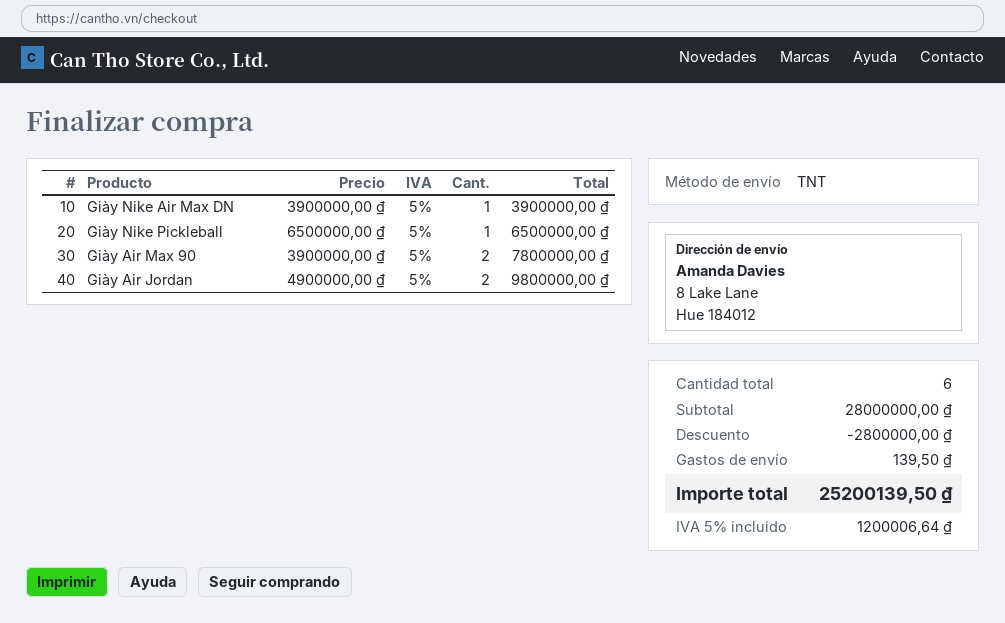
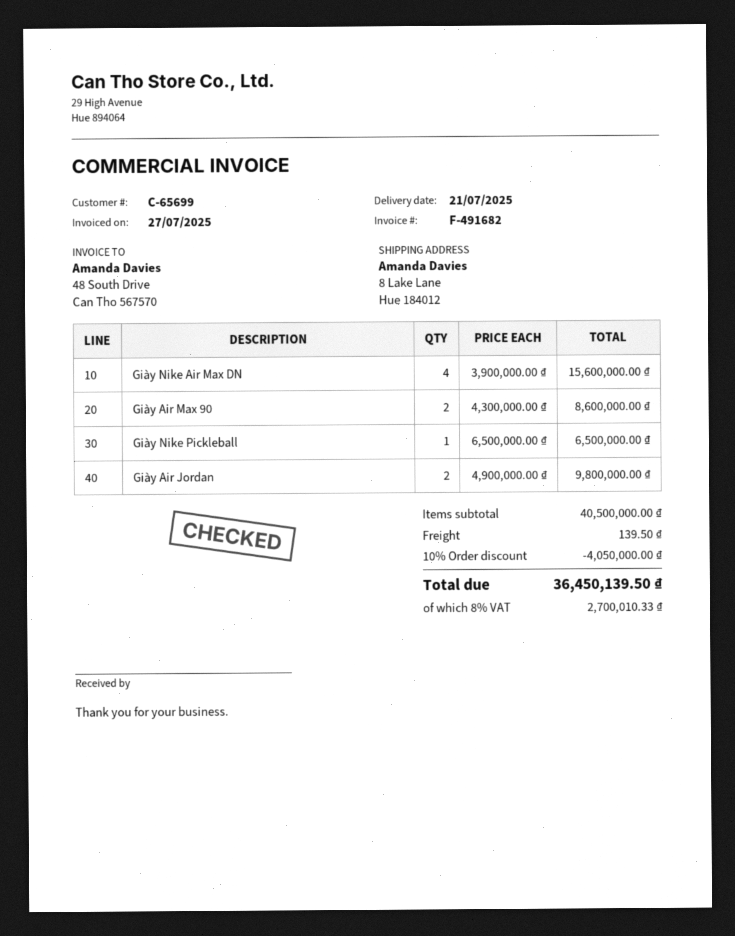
Giày Nike Air Max DN: 1 x 3900000.00 = 3900000.00 -> 4 x 3900000.00 = 15600000.00
Giày Air Max 90: 2 x 3900000.00 = 7800000.00 -> 2 x 4300000.00 = 8600000.00
subtotal: 28000000.00 -> 40500000.00
discount: 2800000.00 -> 4050000.00
tax: 5% = 1200006.64 -> 8% = 2700010.33
total: 25200139.50 -> 36450139.50

